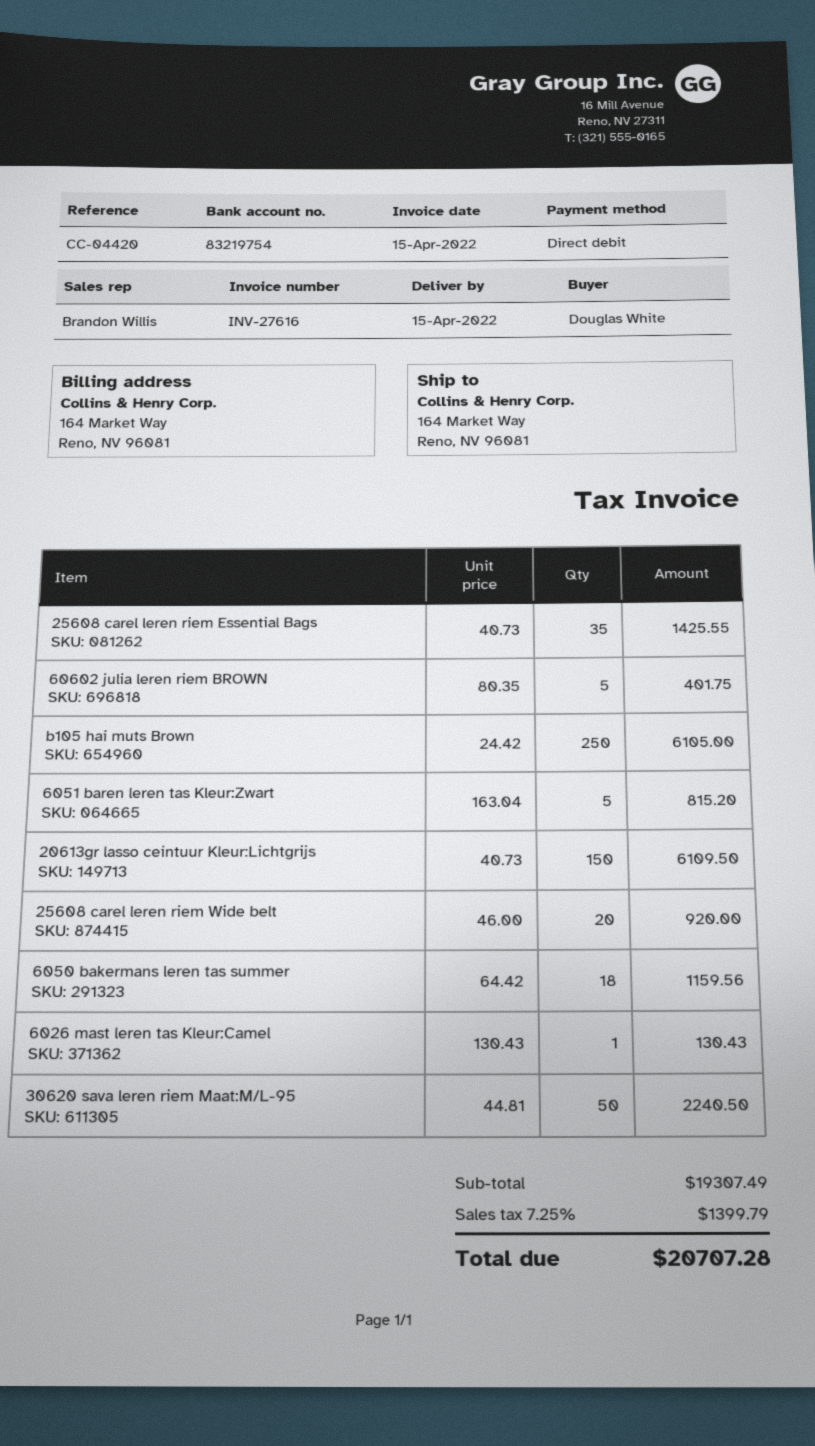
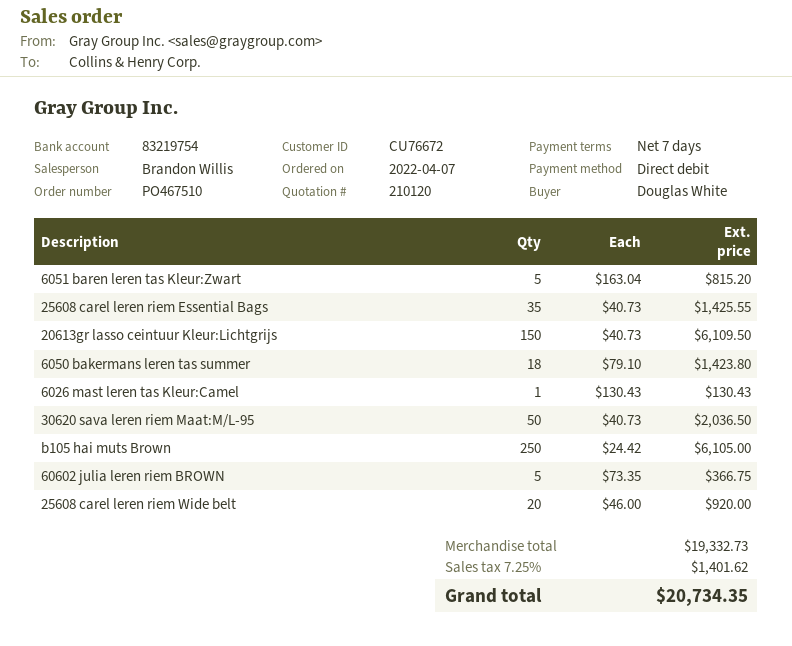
60602 julia leren riem BROWN: 5 x 80.35 = 401.75 -> 5 x 73.35 = 366.75
6050 bakermans leren tas summer: 18 x 64.42 = 1159.56 -> 18 x 79.10 = 1423.80
30620 sava leren riem Maat:M/L-95: 50 x 44.81 = 2240.50 -> 50 x 40.73 = 2036.50
subtotal: 19307.49 -> 19332.73
tax: 7.25% = 1399.79 -> 7.25% = 1401.62
total: 20707.28 -> 20734.35

